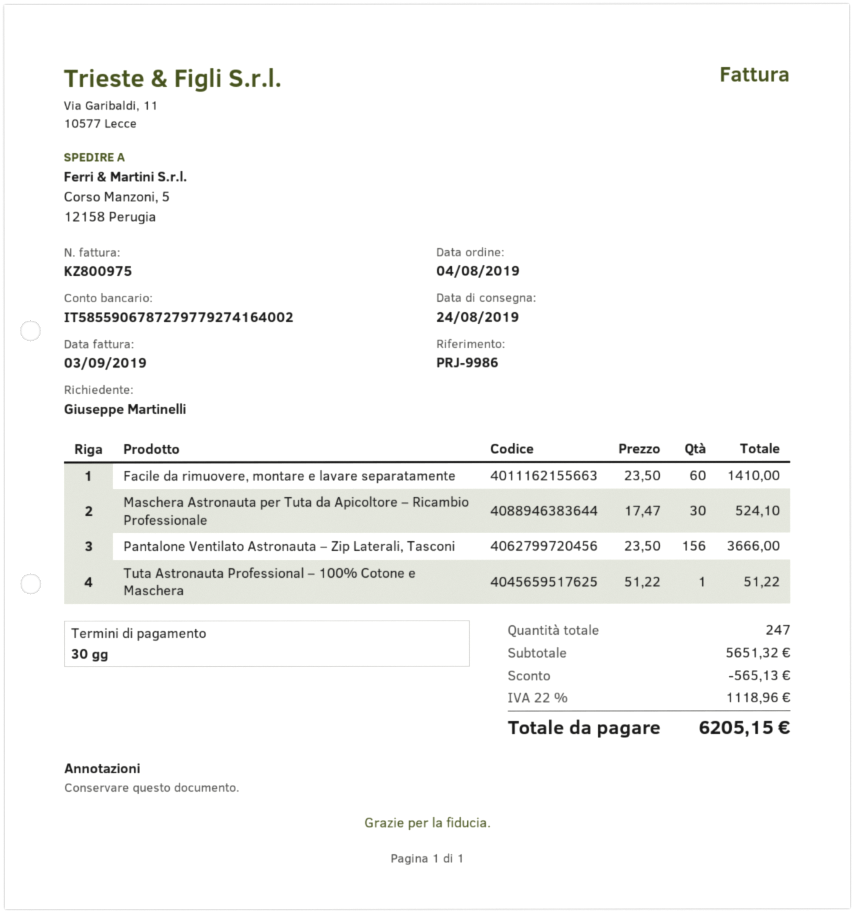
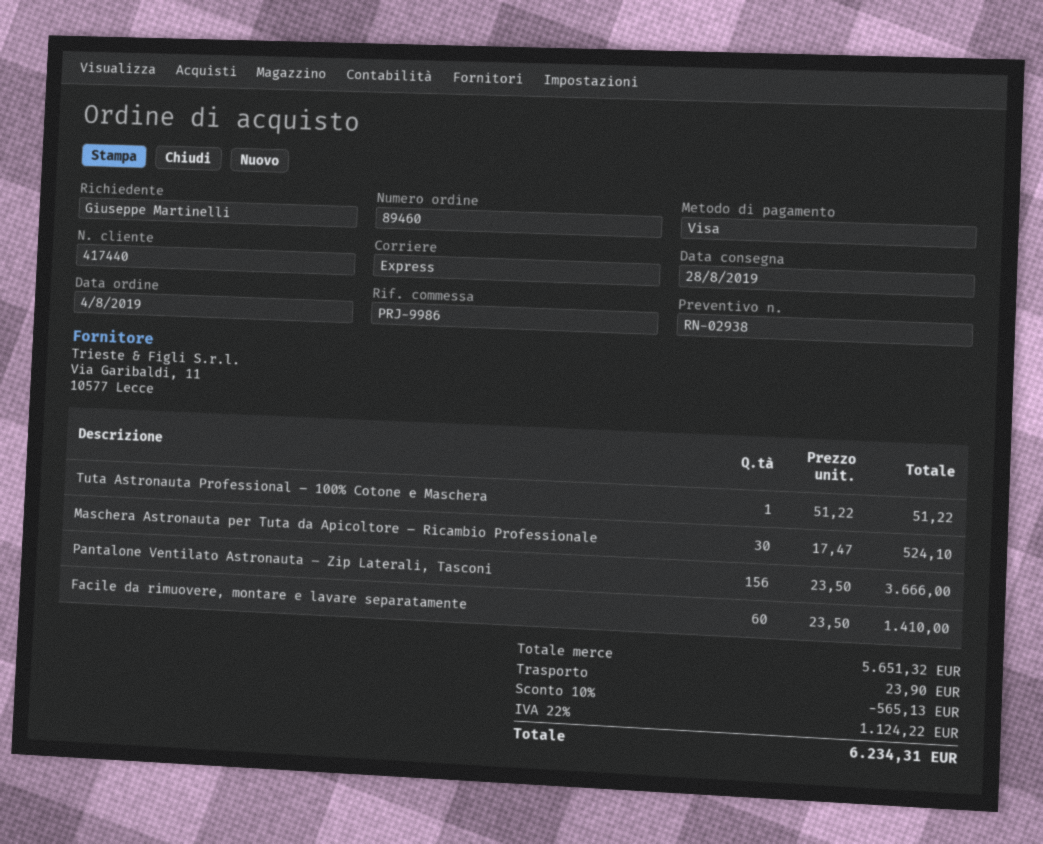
delivery date: 2019-08-24 -> 2019-08-28
shipping: none -> 23.90
tax: 22% = 1118.96 -> 22% = 1124.22
total: 6205.15 -> 6234.31

